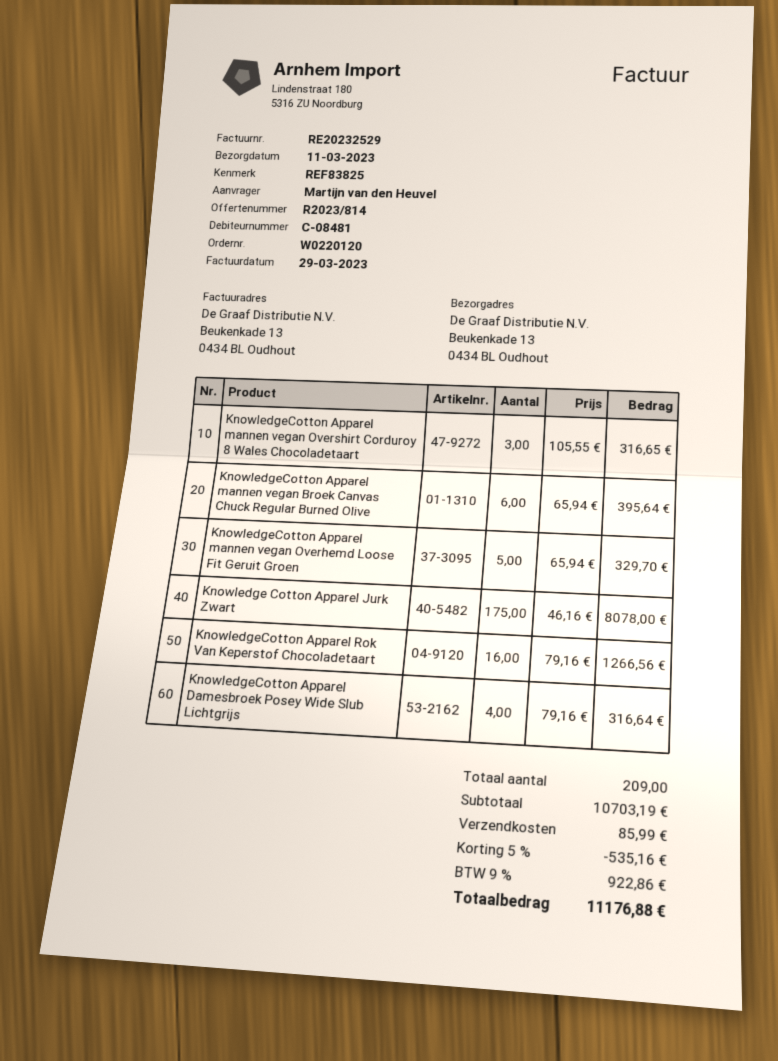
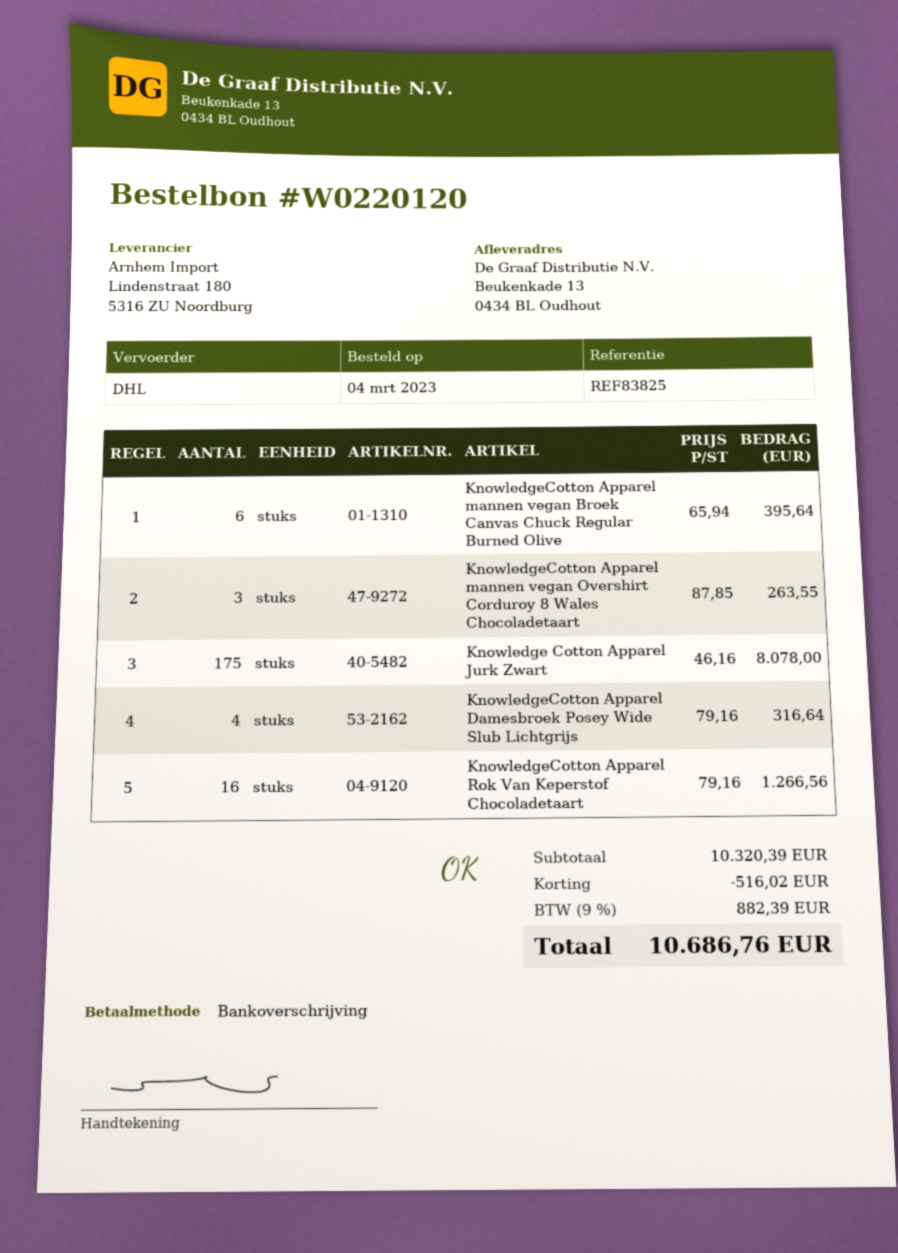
KnowledgeCotton Apparel mannen vegan Overshirt Corduroy 8 Wales Chocoladetaart: 3 x 105.55 = 316.65 -> 3 x 87.85 = 263.55
KnowledgeCotton Apparel mannen vegan Overhemd Loose Fit Geruit Groen: 5 x 65.94 = 329.70 -> none
subtotal: 10703.19 -> 10320.39
discount: 535.16 -> 516.02
shipping: 85.99 -> none
tax: 9% = 922.86 -> 9% = 882.39
total: 11176.88 -> 10686.76

